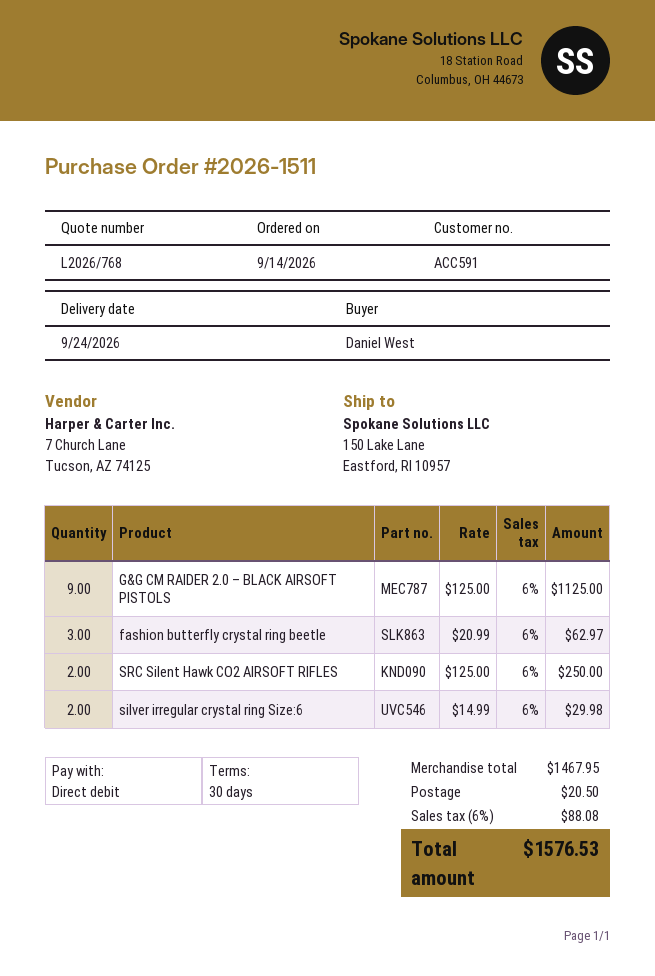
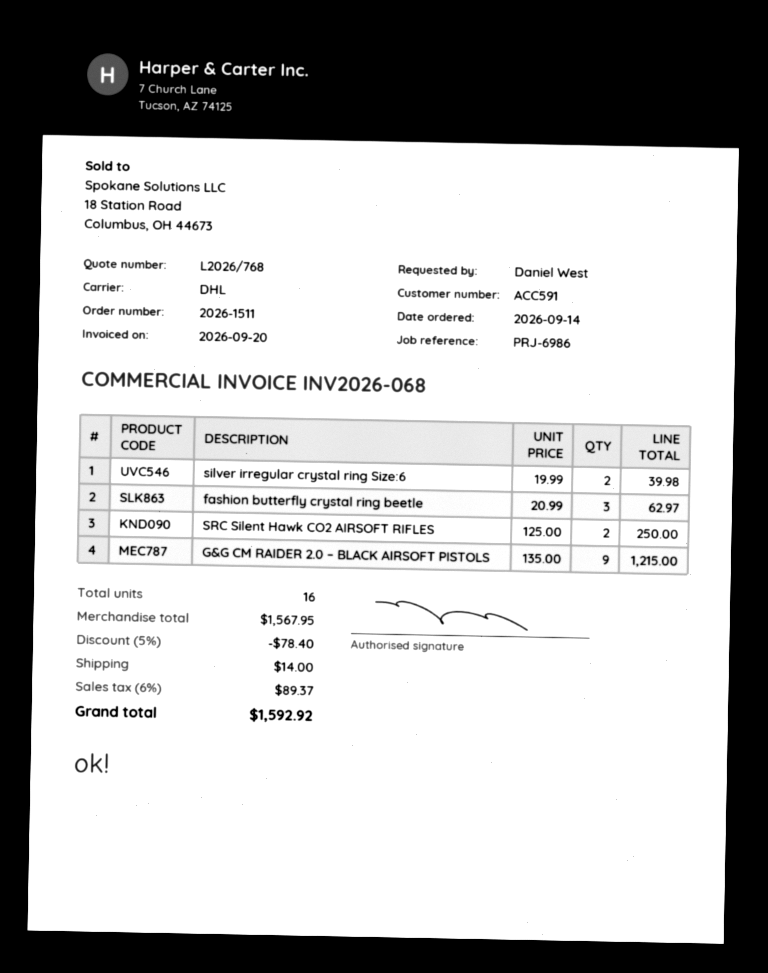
G&G CM RAIDER 2.0 – BLACK AIRSOFT PISTOLS: 9 x 125.00 = 1125.00 -> 9 x 135.00 = 1215.00
silver irregular crystal ring Size:6: 2 x 14.99 = 29.98 -> 2 x 19.99 = 39.98
subtotal: 1467.95 -> 1567.95
discount: none -> 5% = 78.40
shipping: 20.50 -> 14.00
tax: 6% = 88.08 -> 6% = 89.37
total: 1576.53 -> 1592.92

